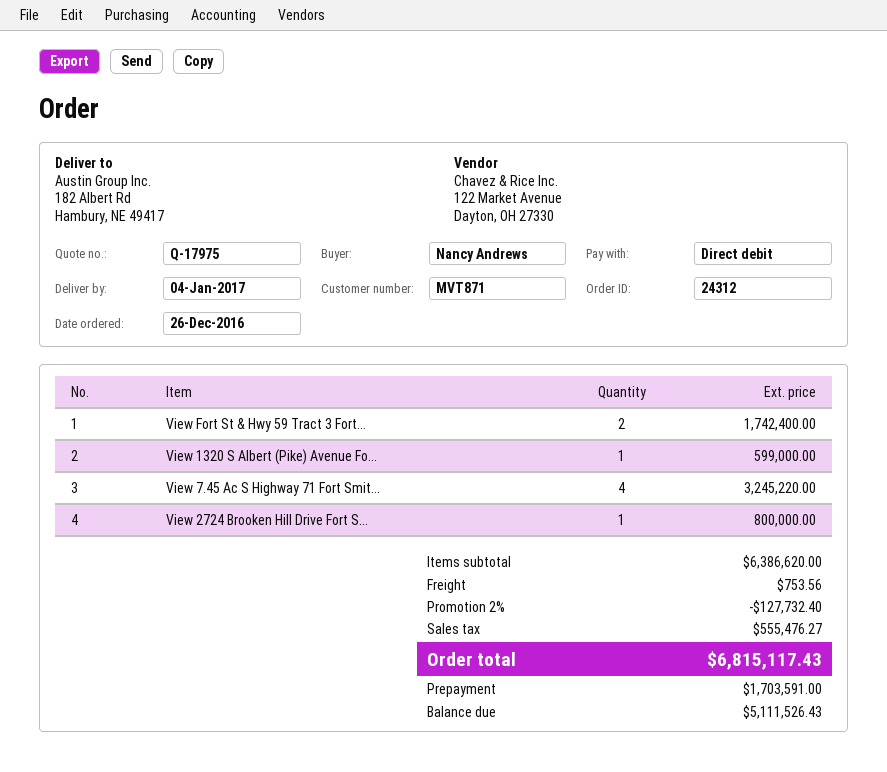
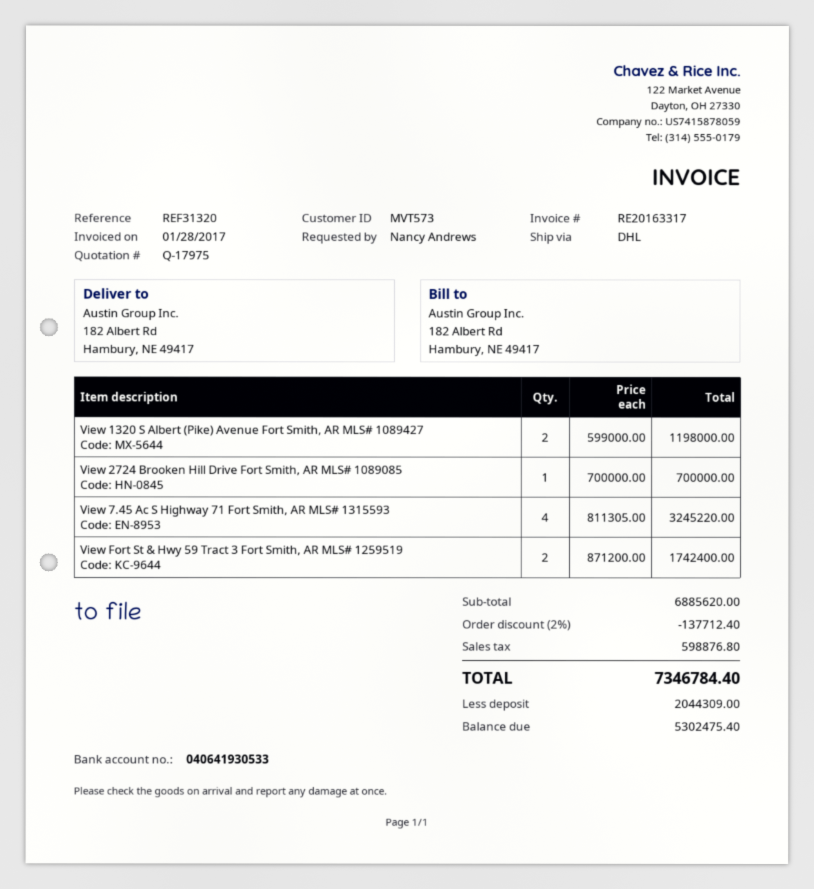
customer number: MVT871 -> MVT573
View 1320 S Albert (Pike) Avenue Fo...: 1 for 599000.00 -> 2 for 1198000.00
View 2724 Brooken Hill Drive Fort S...: 1 for 800000.00 -> 1 for 700000.00
subtotal: 6386620.00 -> 6885620.00
discount: 2% = 127732.40 -> 2% = 137712.40
shipping: 753.56 -> none
tax: 555476.27 -> 598876.80
total: 6815117.43 -> 7346784.40
deposit: 1703591.00 -> 2044309.00
balance: 5111526.43 -> 5302475.40

